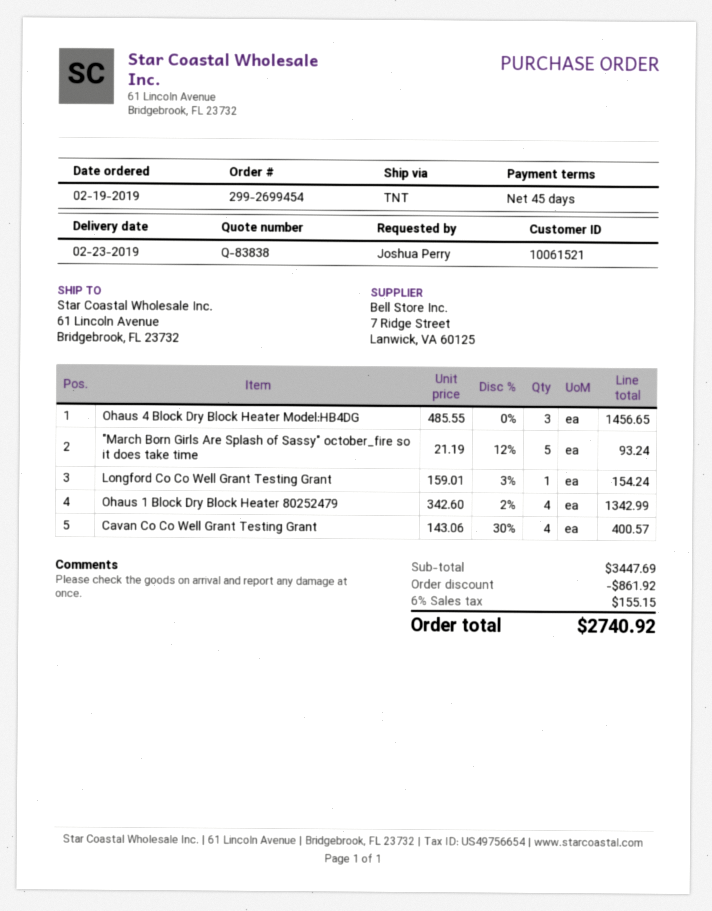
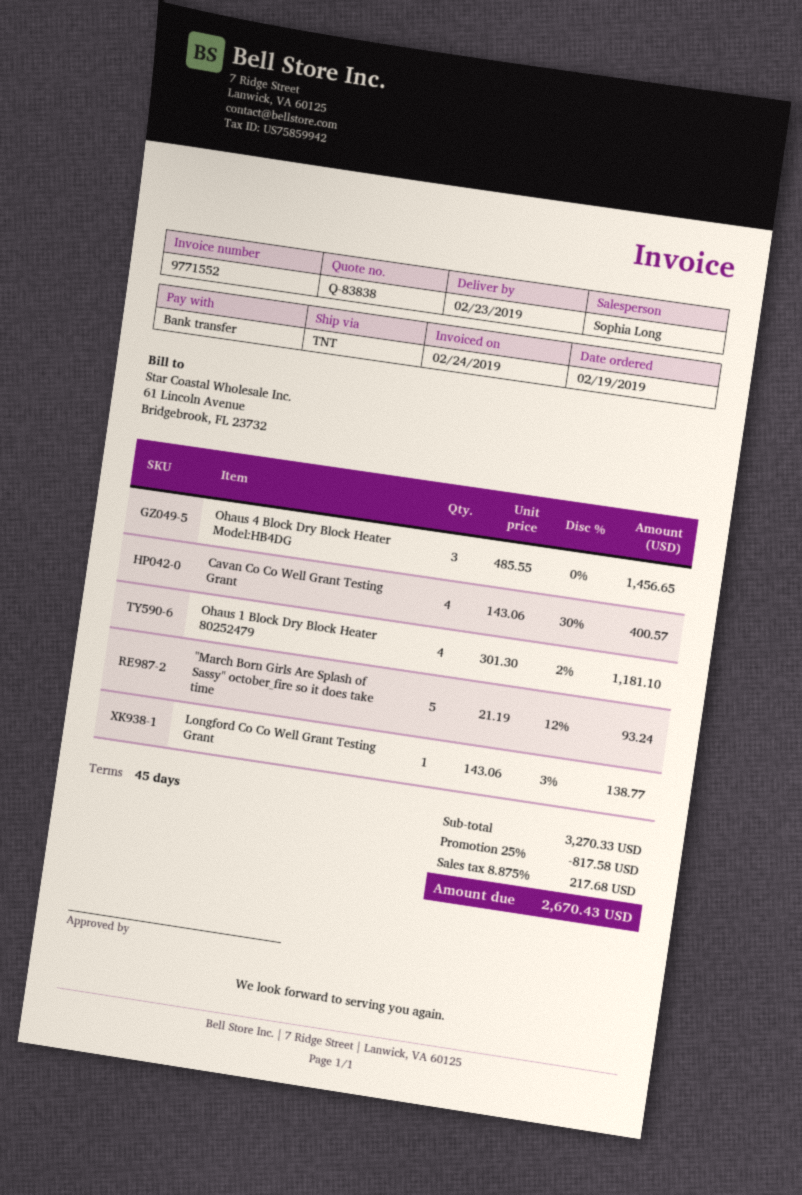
Longford Co Co Well Grant Testing Grant: 1 x 159.01 - 3% = 154.24 -> 1 x 143.06 - 3% = 138.77
Ohaus 1 Block Dry Block Heater 80252479: 4 x 342.60 - 2% = 1342.99 -> 4 x 301.30 - 2% = 1181.10
subtotal: 3447.69 -> 3270.33
discount: 861.92 -> 817.58
tax: 6% = 155.15 -> 8.875% = 217.68
total: 2740.92 -> 2670.43

